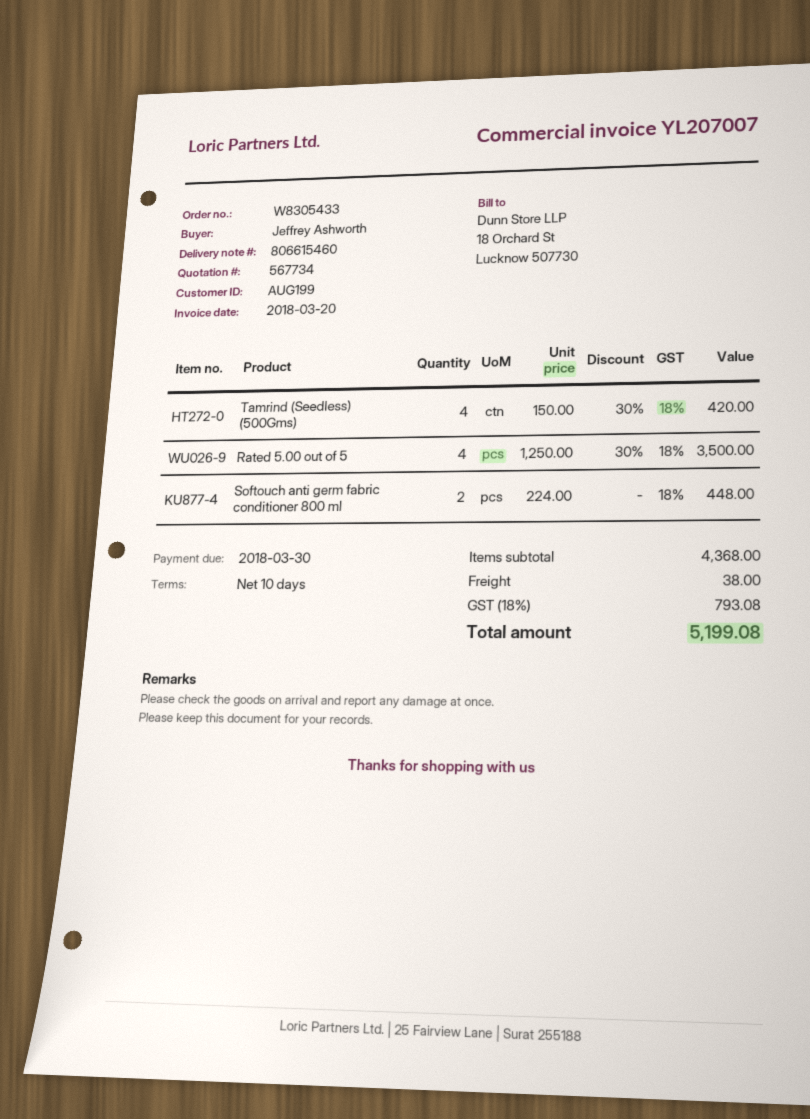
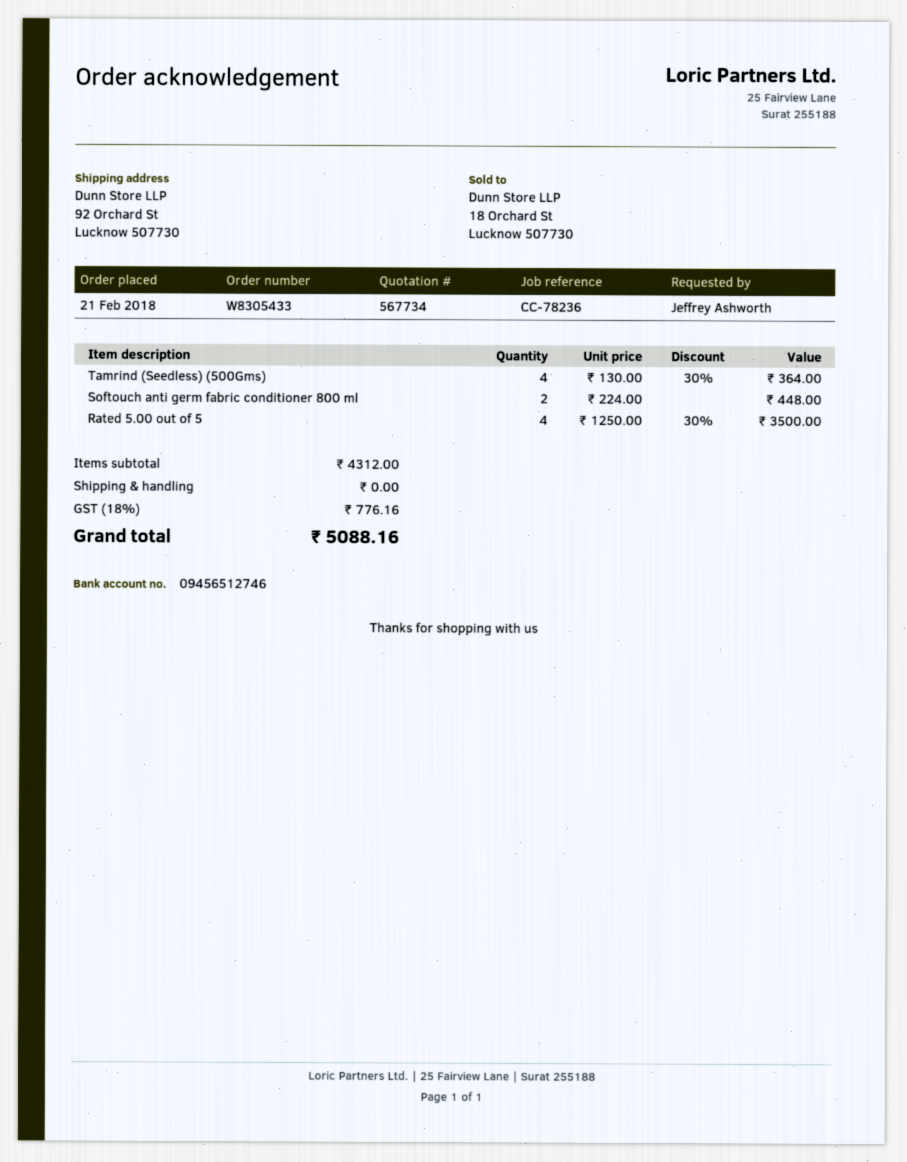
Tamrind (Seedless) (500Gms): 4 x 150.00 - 30% = 420.00 -> 4 x 130.00 - 30% = 364.00
subtotal: 4368.00 -> 4312.00
shipping: 38.00 -> 0.00
tax: 18% = 793.08 -> 18% = 776.16
total: 5199.08 -> 5088.16

